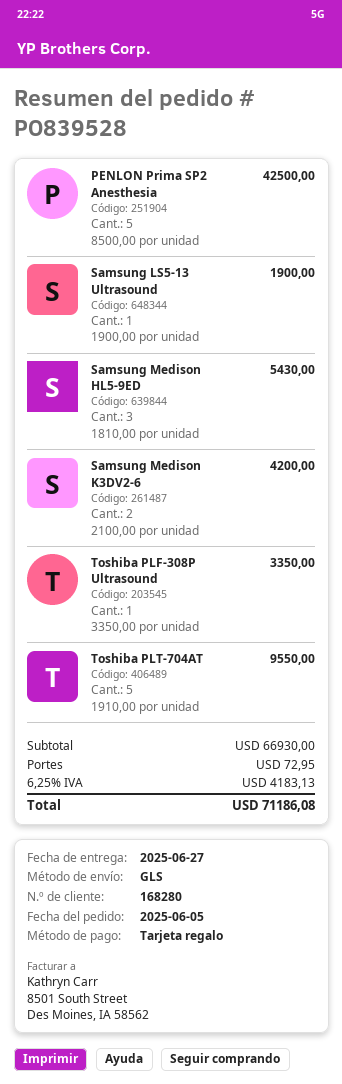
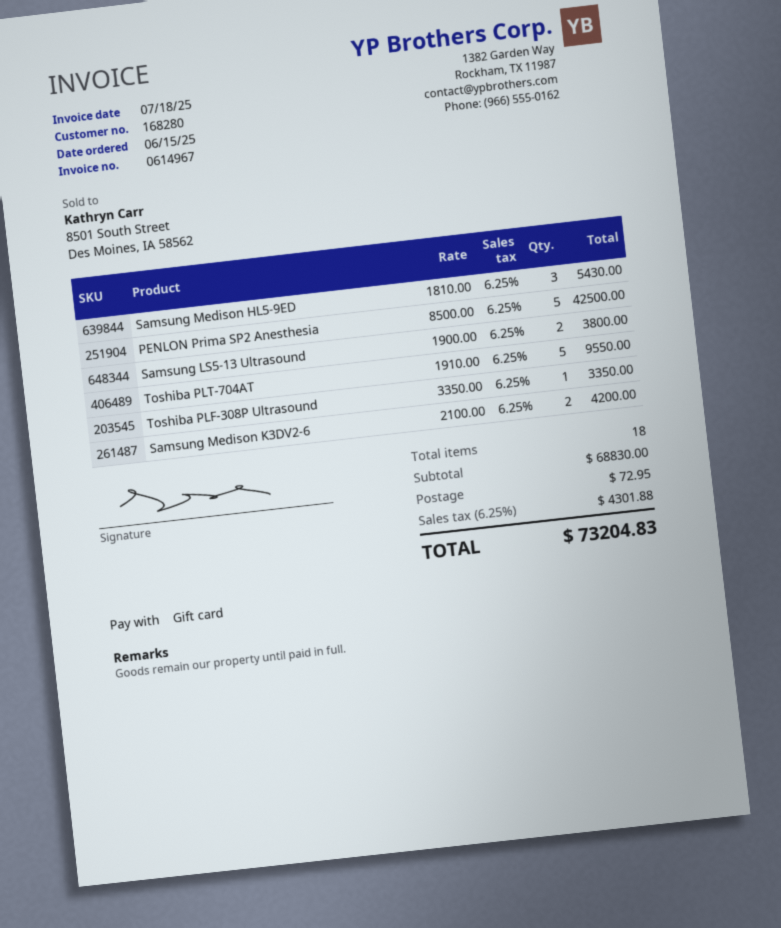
order date: 2025-06-05 -> 2025-06-15
Samsung LS5-13 Ultrasound: 1 x 1900.00 = 1900.00 -> 2 x 1900.00 = 3800.00
subtotal: 66930.00 -> 68830.00
tax: 6.25% = 4183.13 -> 6.25% = 4301.88
total: 71186.08 -> 73204.83

